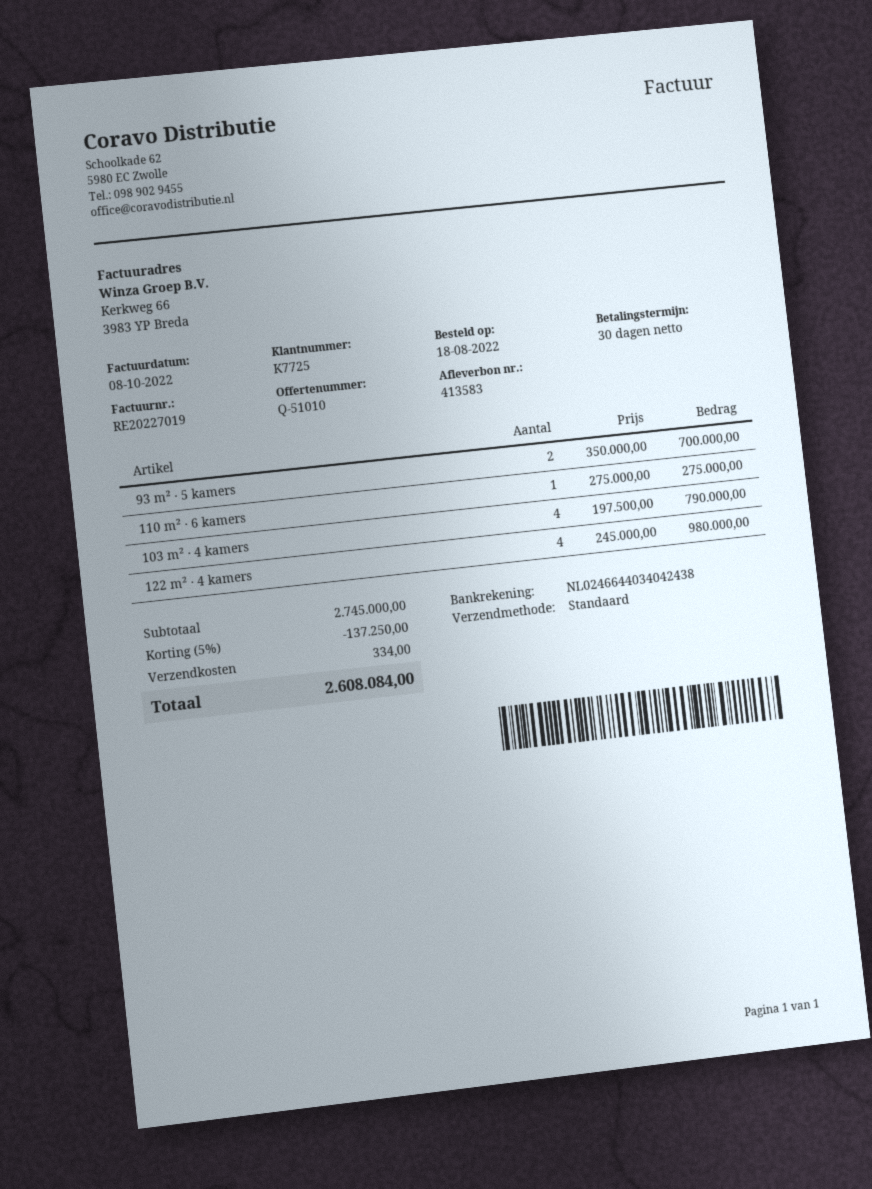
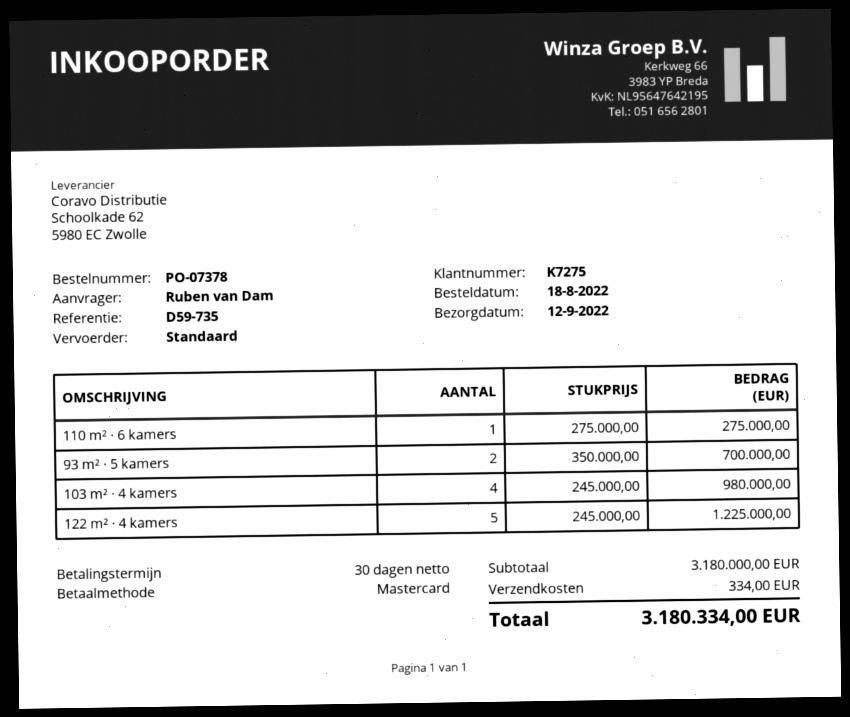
customer number: K7725 -> K7275
103 m² · 4 kamers: 4 x 197500.00 = 790000.00 -> 4 x 245000.00 = 980000.00
122 m² · 4 kamers: 4 x 245000.00 = 980000.00 -> 5 x 245000.00 = 1225000.00
subtotal: 2745000.00 -> 3180000.00
discount: 5% = 137250.00 -> none
total: 2608084.00 -> 3180334.00

